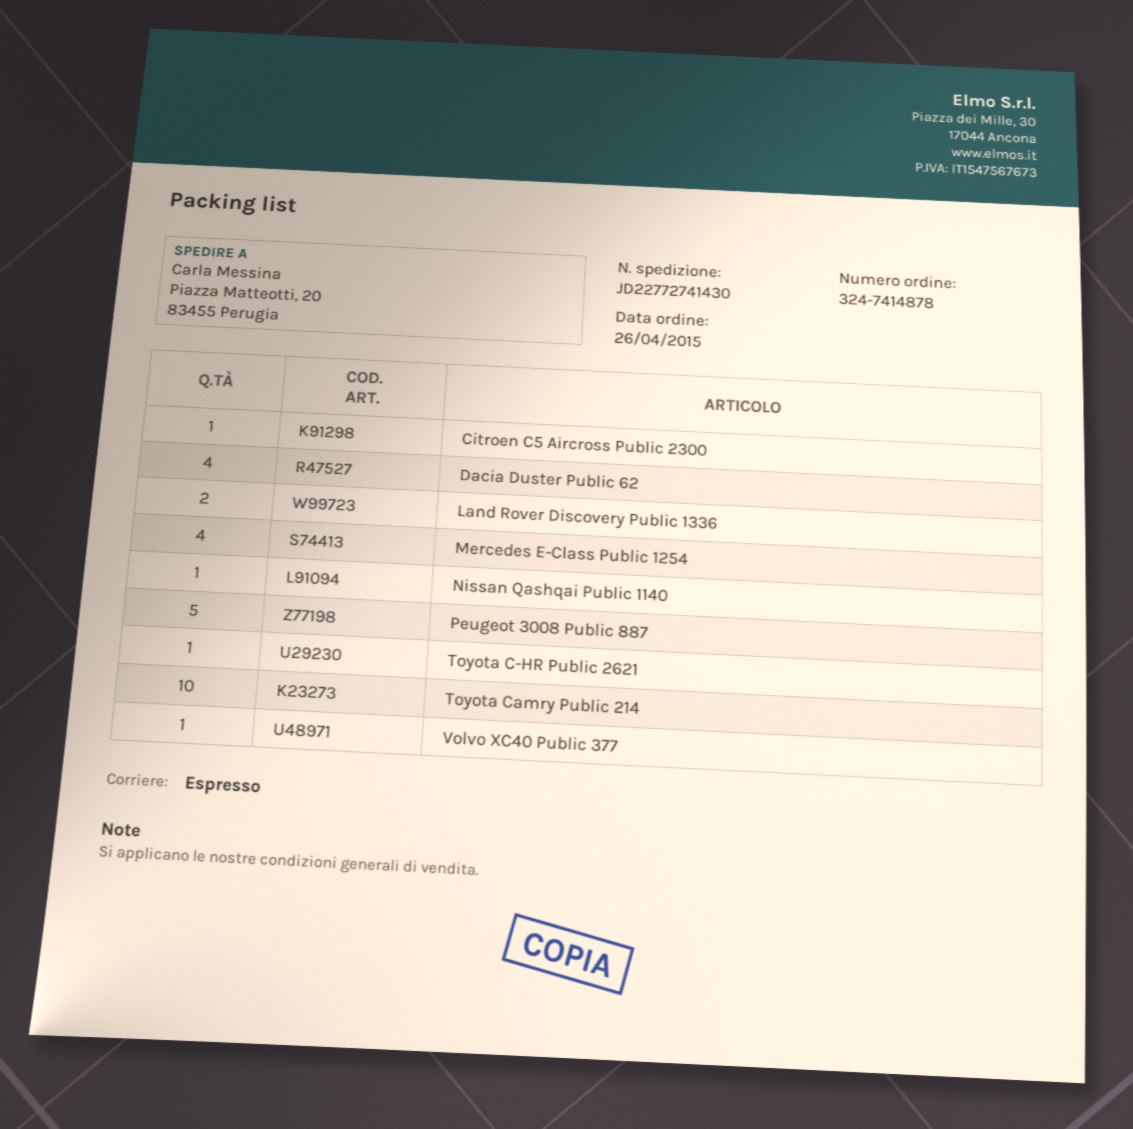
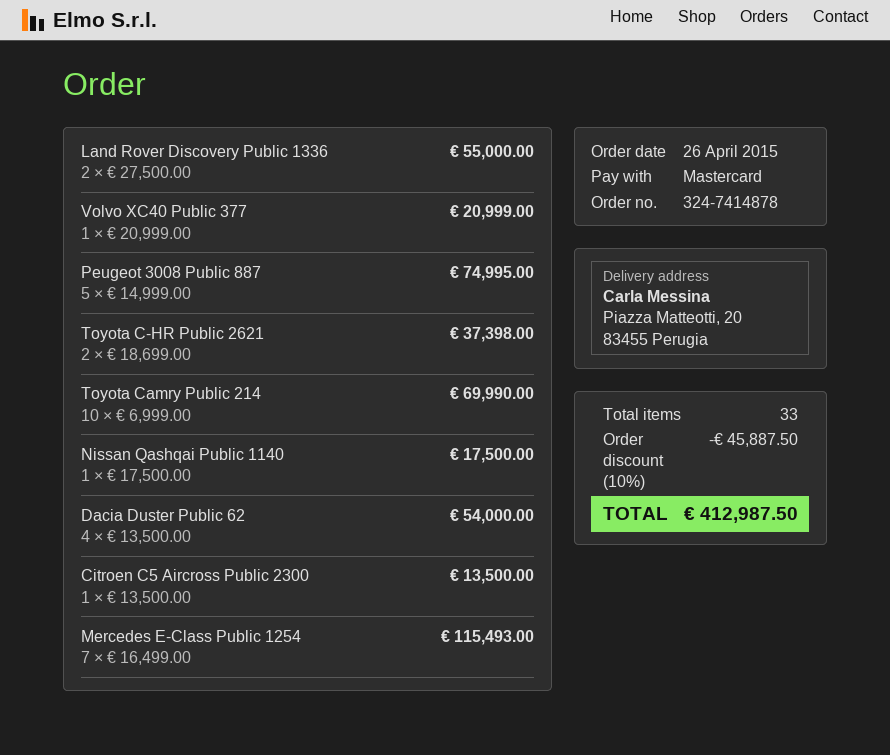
Mercedes E-Class Public 1254: 4 -> 7
Toyota C-HR Public 2621: 1 -> 2

